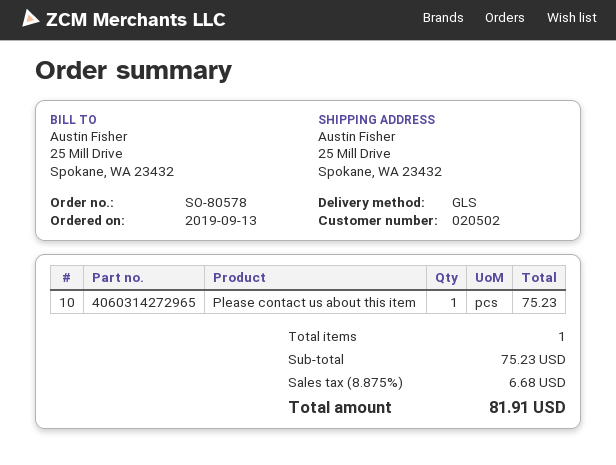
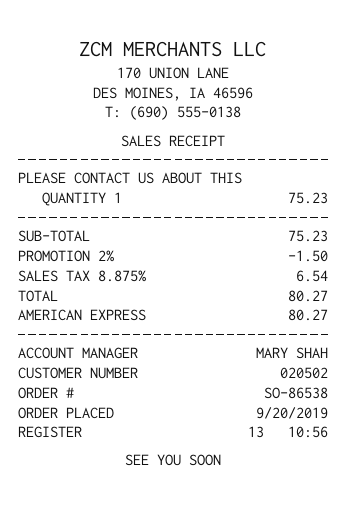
order number: SO-80578 -> SO-86538
order date: 2019-09-13 -> 2019-09-20
discount: none -> 2% = 1.50
tax: 8.875% = 6.68 -> 8.875% = 6.54
total: 81.91 -> 80.27

